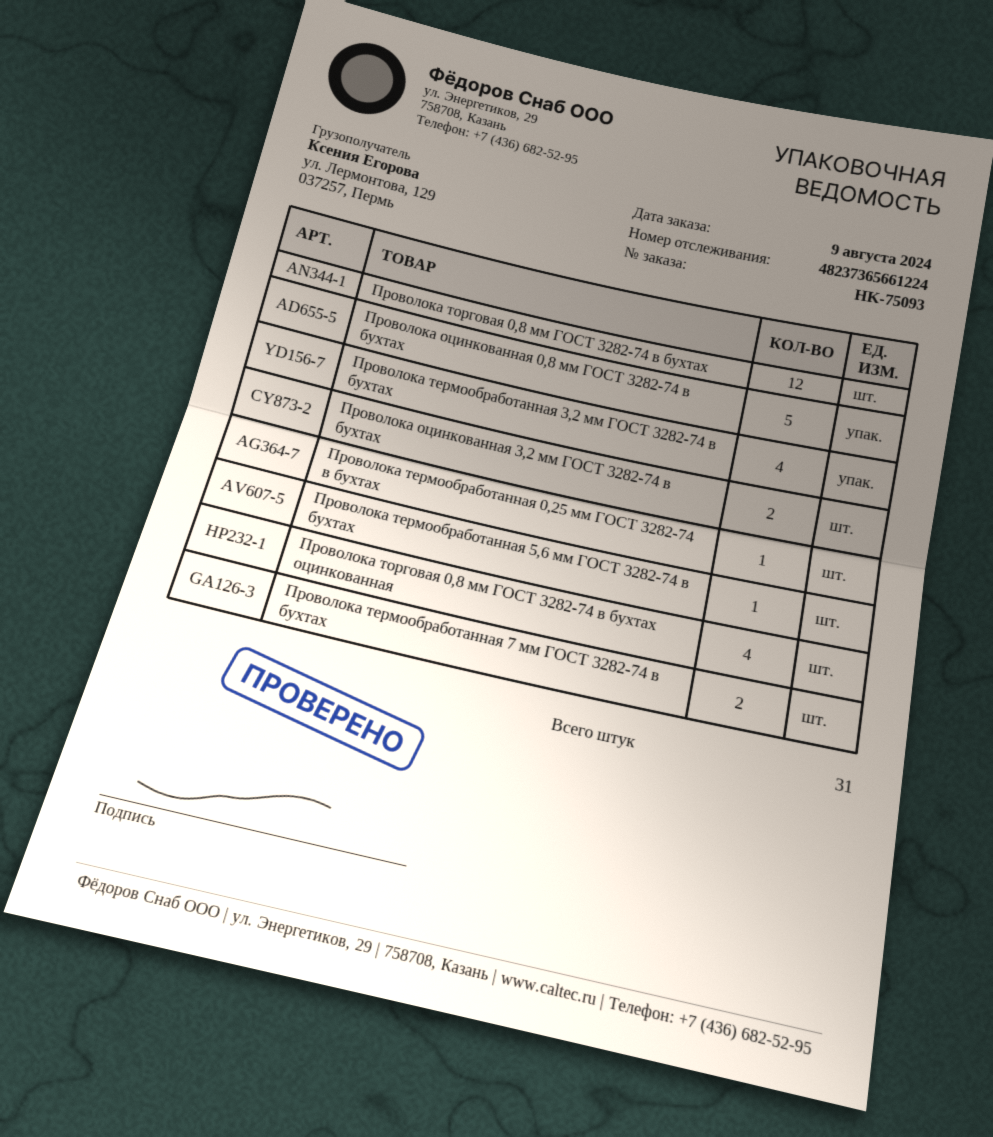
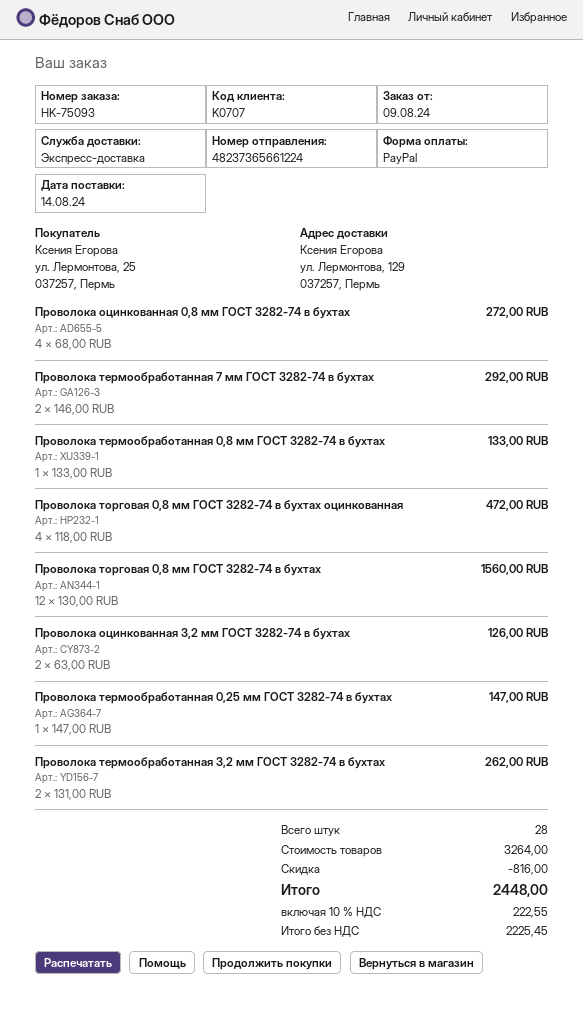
Проволока оцинкованная 0,8 мм ГОСТ 3282-74 в бухтах: 5 -> 4
Проволока термообработанная 3,2 мм ГОСТ 3282-74 в бухтах: 4 -> 2
Проволока термообработанная 5,6 мм ГОСТ 3282-74 в бухтах: 1 -> none
Проволока термообработанная 0,8 мм ГОСТ 3282-74 в бухтах: none -> 1
total quantity: 31 -> 28

